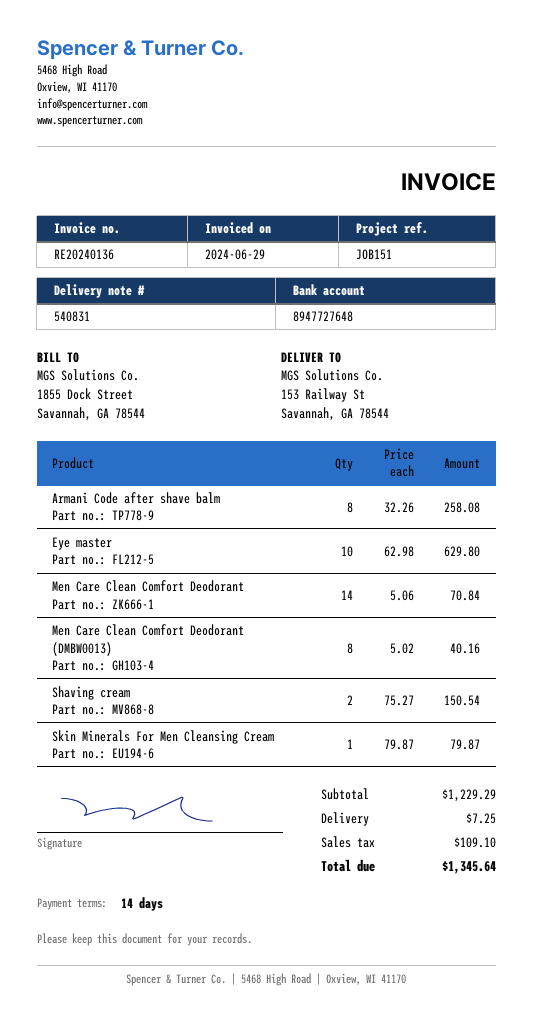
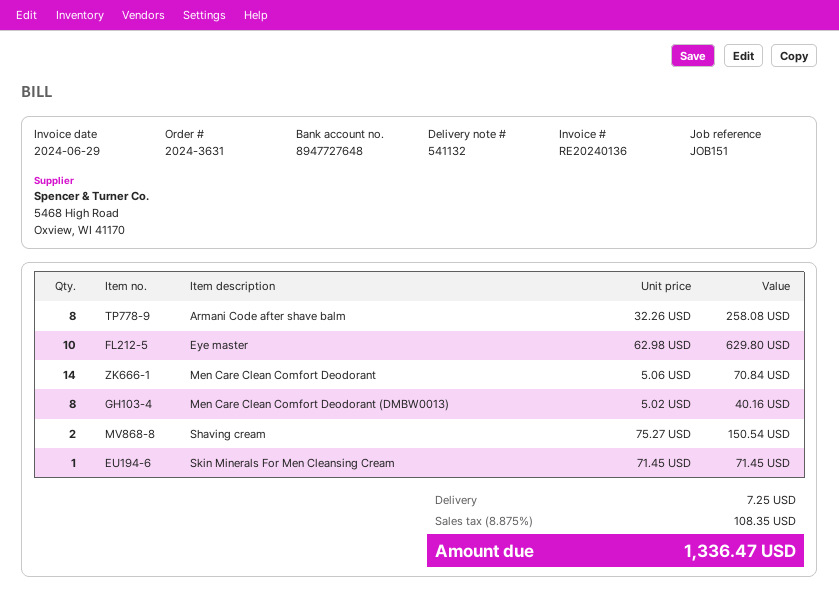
delivery note number: 540831 -> 541132
Skin Minerals For Men Cleansing Cream: 1 x 79.87 = 79.87 -> 1 x 71.45 = 71.45
tax: 109.10 -> 108.35
total: 1345.64 -> 1336.47

